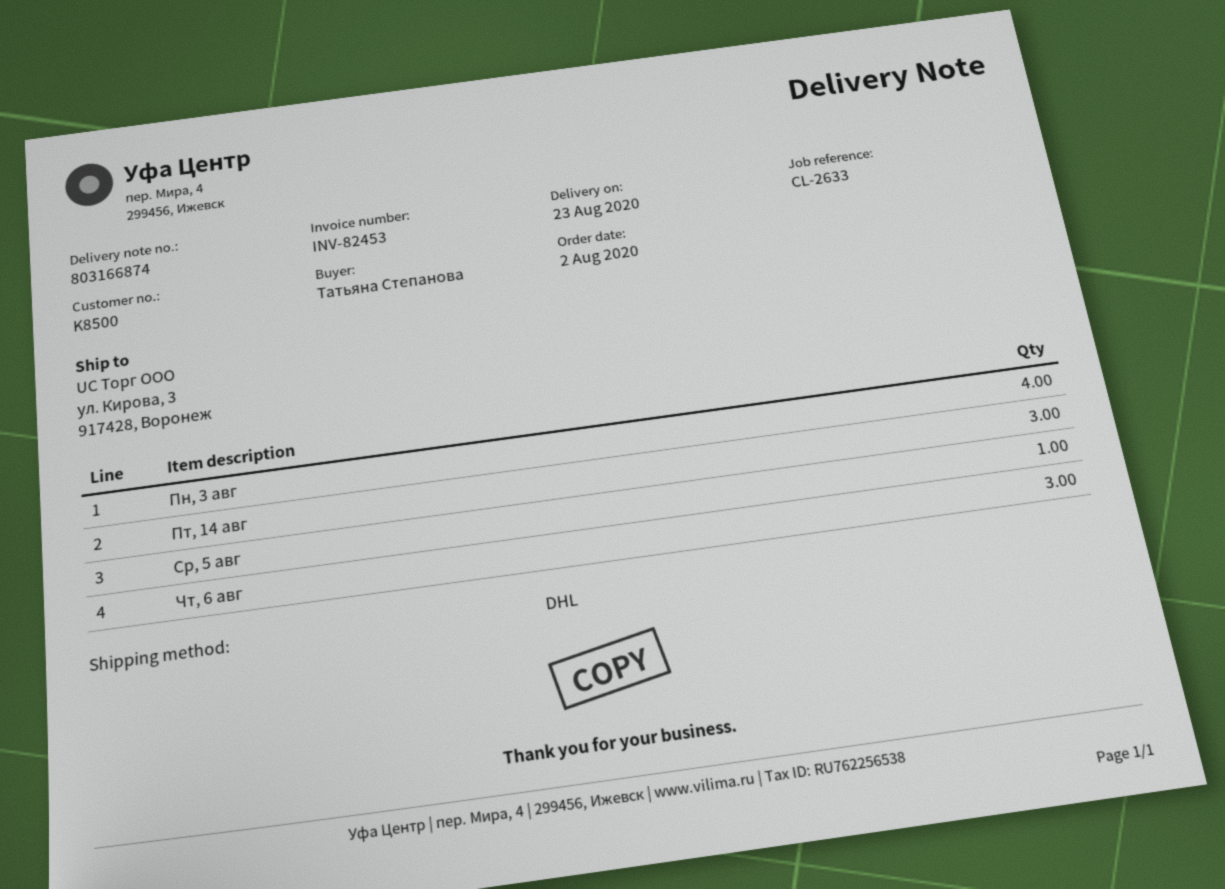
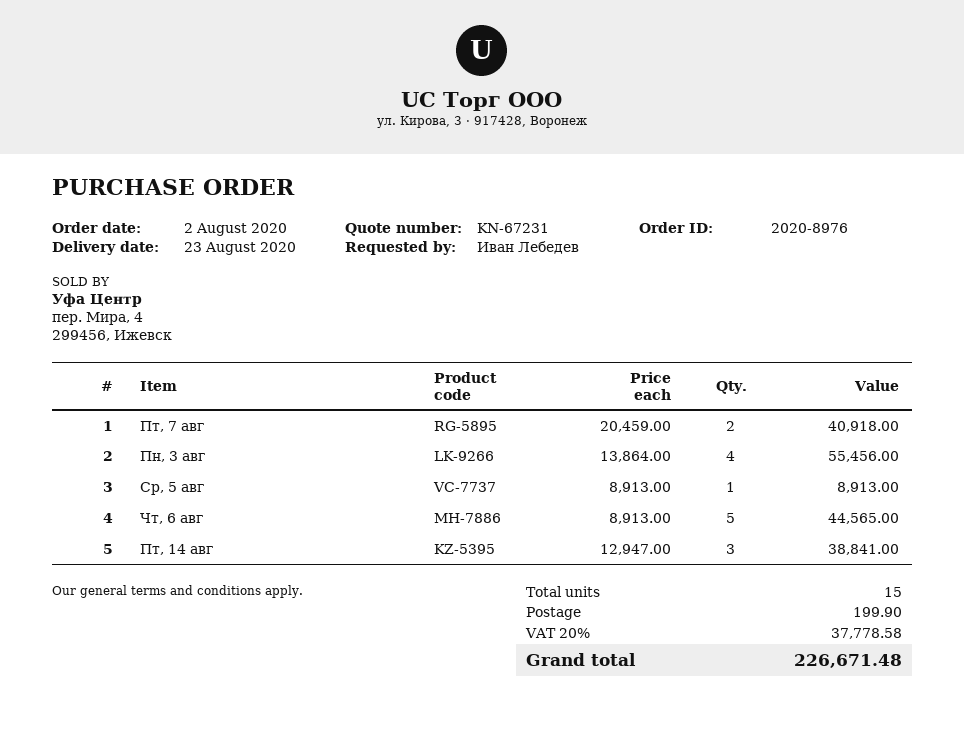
ordered by: Татьяна Степанова -> Иван Лебедев
Чт, 6 авг: 3 -> 5
Пт, 7 авг: none -> 2

